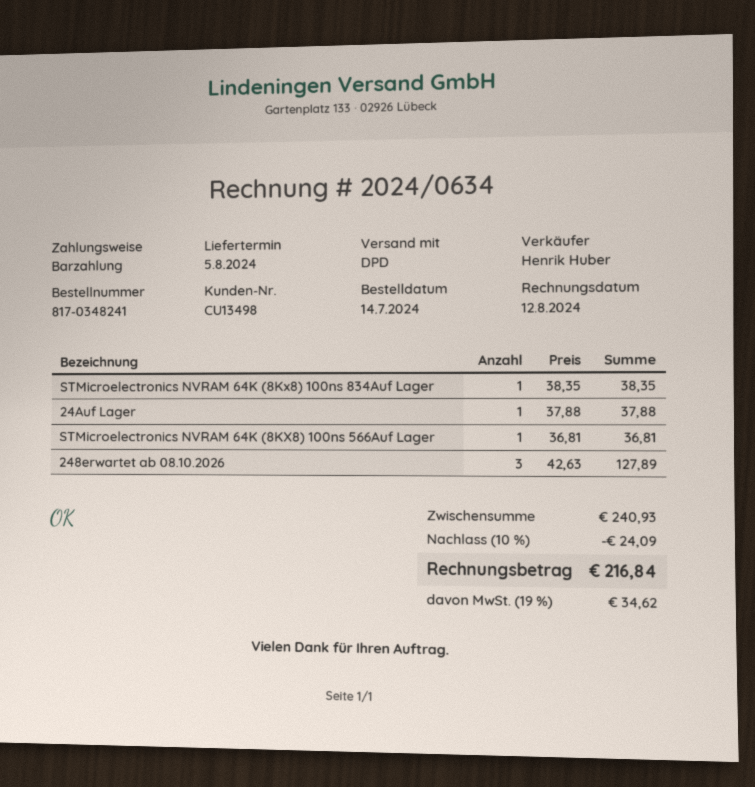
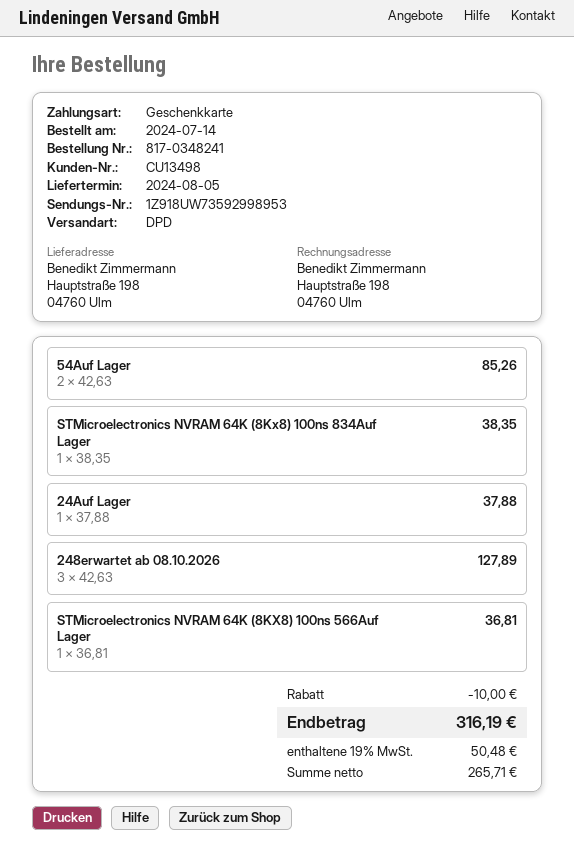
payment method: cash -> gift card
54Auf Lager: none -> 2 x 42.63 = 85.26
discount: 24.09 -> 10.00
tax: 19% = 34.62 -> 19% = 50.48
total: 216.84 -> 316.19

